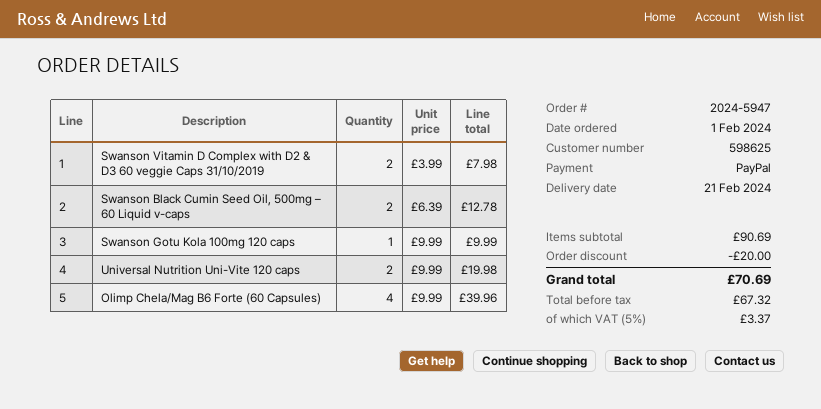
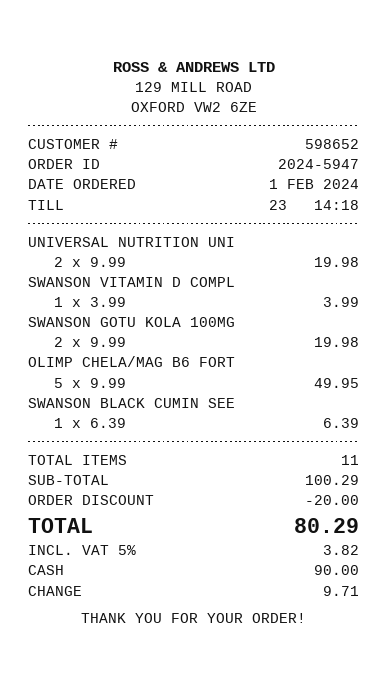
customer number: 598625 -> 598652
payment method: PayPal -> cash
Swanson Vitamin D Complex with D2 & D3 60 veggie Caps 31/10/2019: 2 x 3.99 = 7.98 -> 1 x 3.99 = 3.99
Swanson Black Cumin Seed Oil, 500mg – 60 Liquid v-caps: 2 x 6.39 = 12.78 -> 1 x 6.39 = 6.39
Swanson Gotu Kola 100mg 120 caps: 1 x 9.99 = 9.99 -> 2 x 9.99 = 19.98
Olimp Chela/Mag B6 Forte (60 Capsules): 4 x 9.99 = 39.96 -> 5 x 9.99 = 49.95
subtotal: 90.69 -> 100.29
tax: 5% = 3.37 -> 5% = 3.82
total: 70.69 -> 80.29

